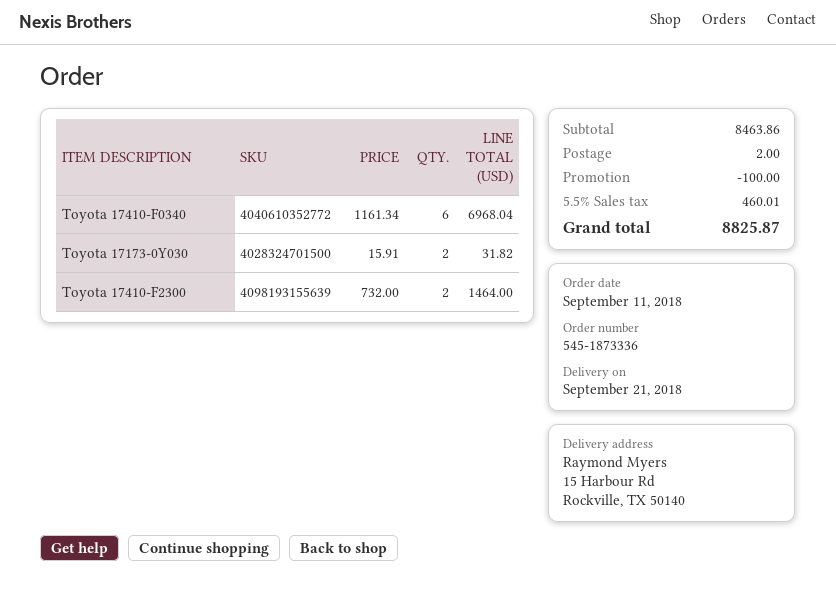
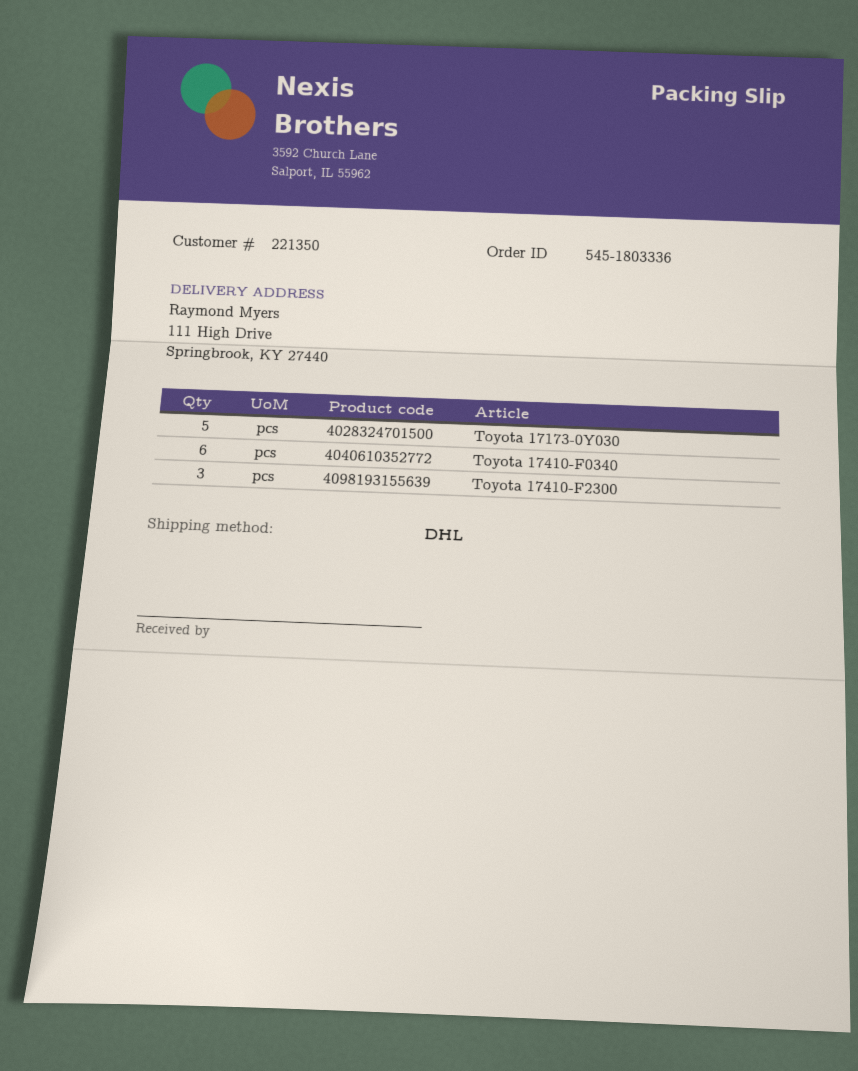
order number: 545-1873336 -> 545-1803336
ship to: 15 Harbour Rd, Rockville, TX 50140 -> 111 High Drive, Springbrook, KY 27440
Toyota 17173-0Y030: 2 -> 5
Toyota 17410-F2300: 2 -> 3

